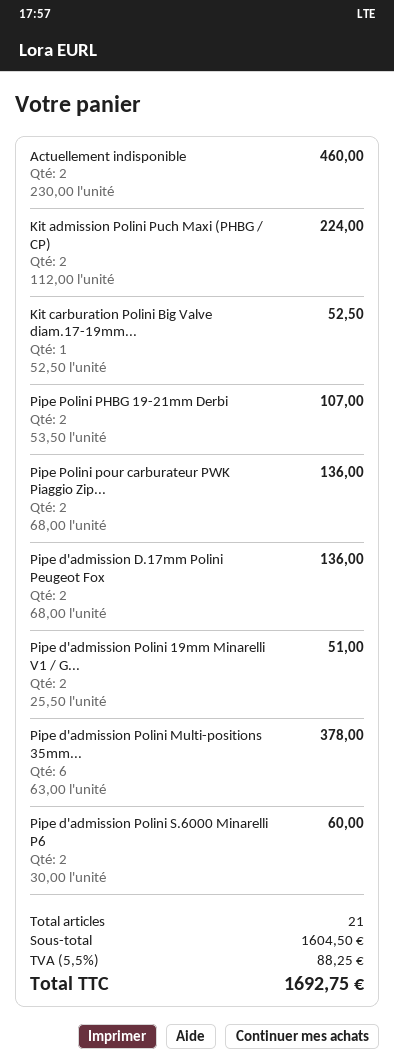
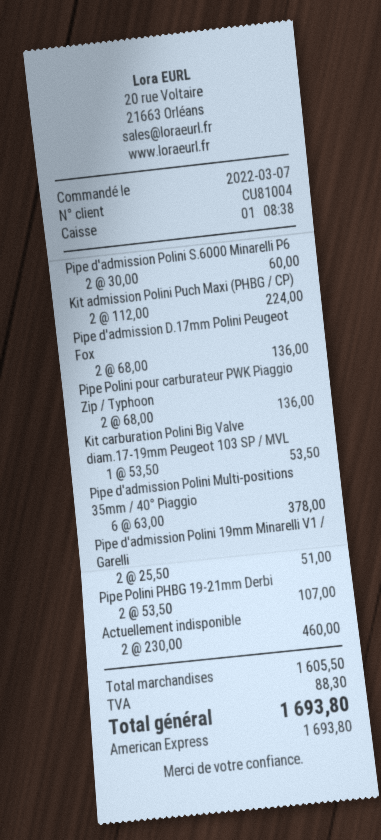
Kit carburation Polini Big Valve diam.17-19mm...: 1 x 52.50 = 52.50 -> 1 x 53.50 = 53.50
subtotal: 1604.50 -> 1605.50
tax: 88.25 -> 88.30
total: 1692.75 -> 1693.80

